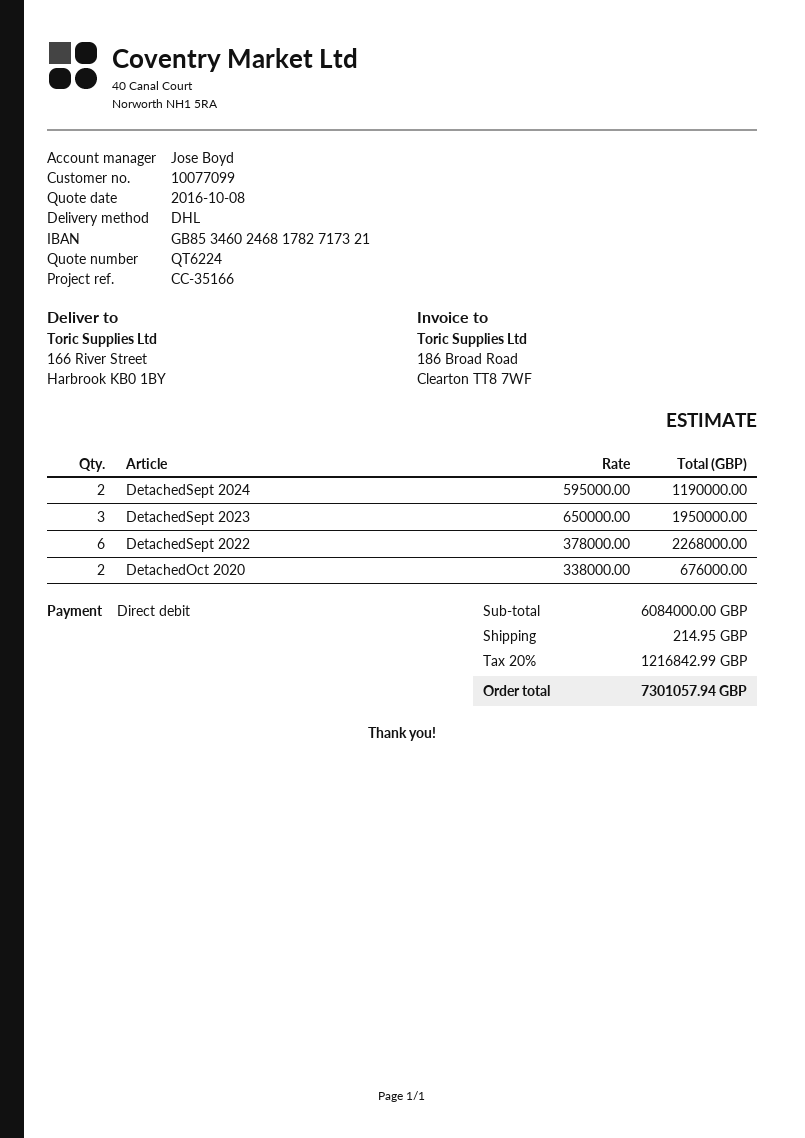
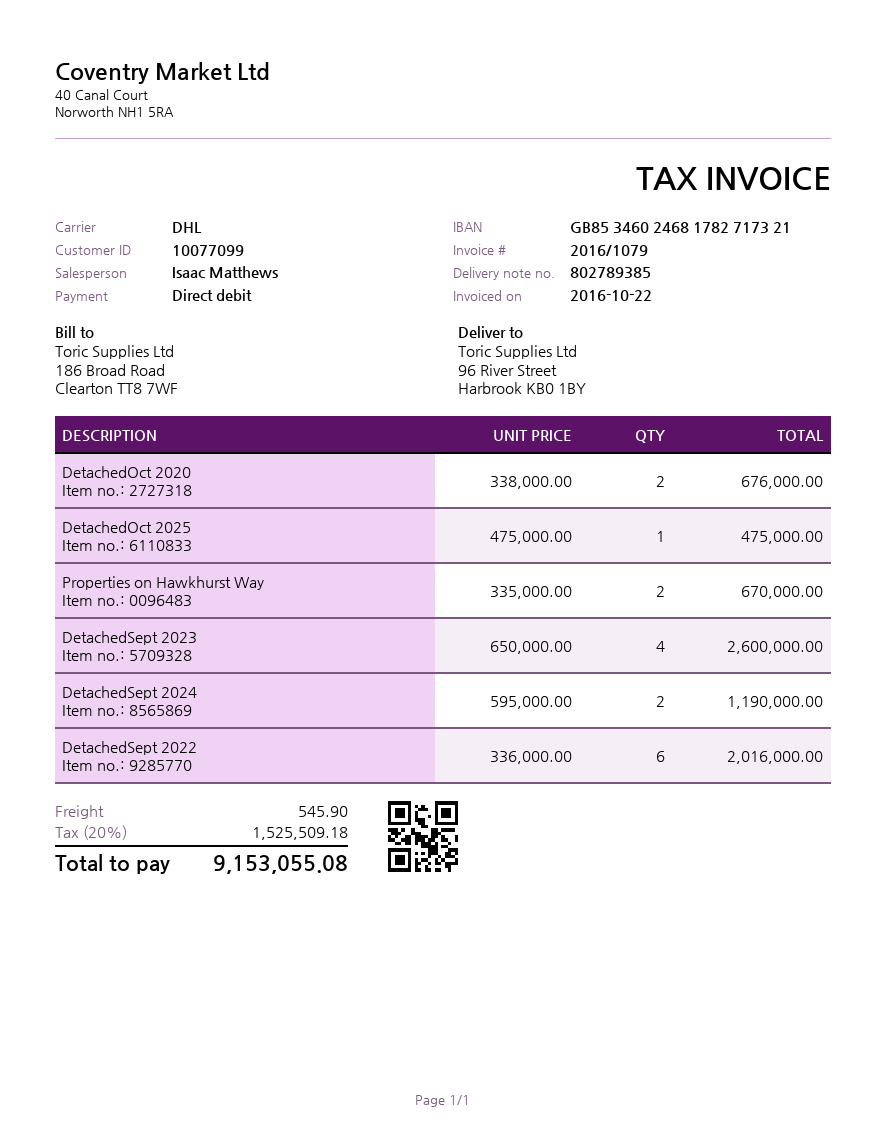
sales rep: Jose Boyd -> Isaac Matthews
ship to: 166 River Street, Harbrook KB0 1BY -> 96 River Street, Harbrook KB0 1BY
DetachedSept 2023: 3 x 650000.00 = 1950000.00 -> 4 x 650000.00 = 2600000.00
DetachedSept 2022: 6 x 378000.00 = 2268000.00 -> 6 x 336000.00 = 2016000.00
DetachedOct 2025: none -> 1 x 475000.00 = 475000.00
Properties on Hawkhurst Way: none -> 2 x 335000.00 = 670000.00
shipping: 214.95 -> 545.90
tax: 20% = 1216842.99 -> 20% = 1525509.18
total: 7301057.94 -> 9153055.08

